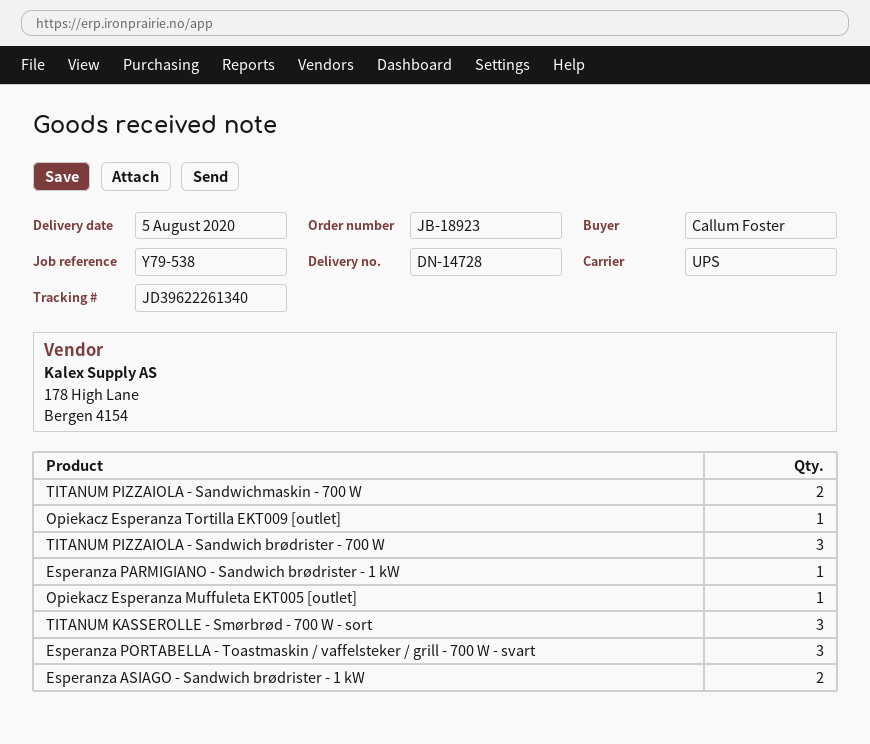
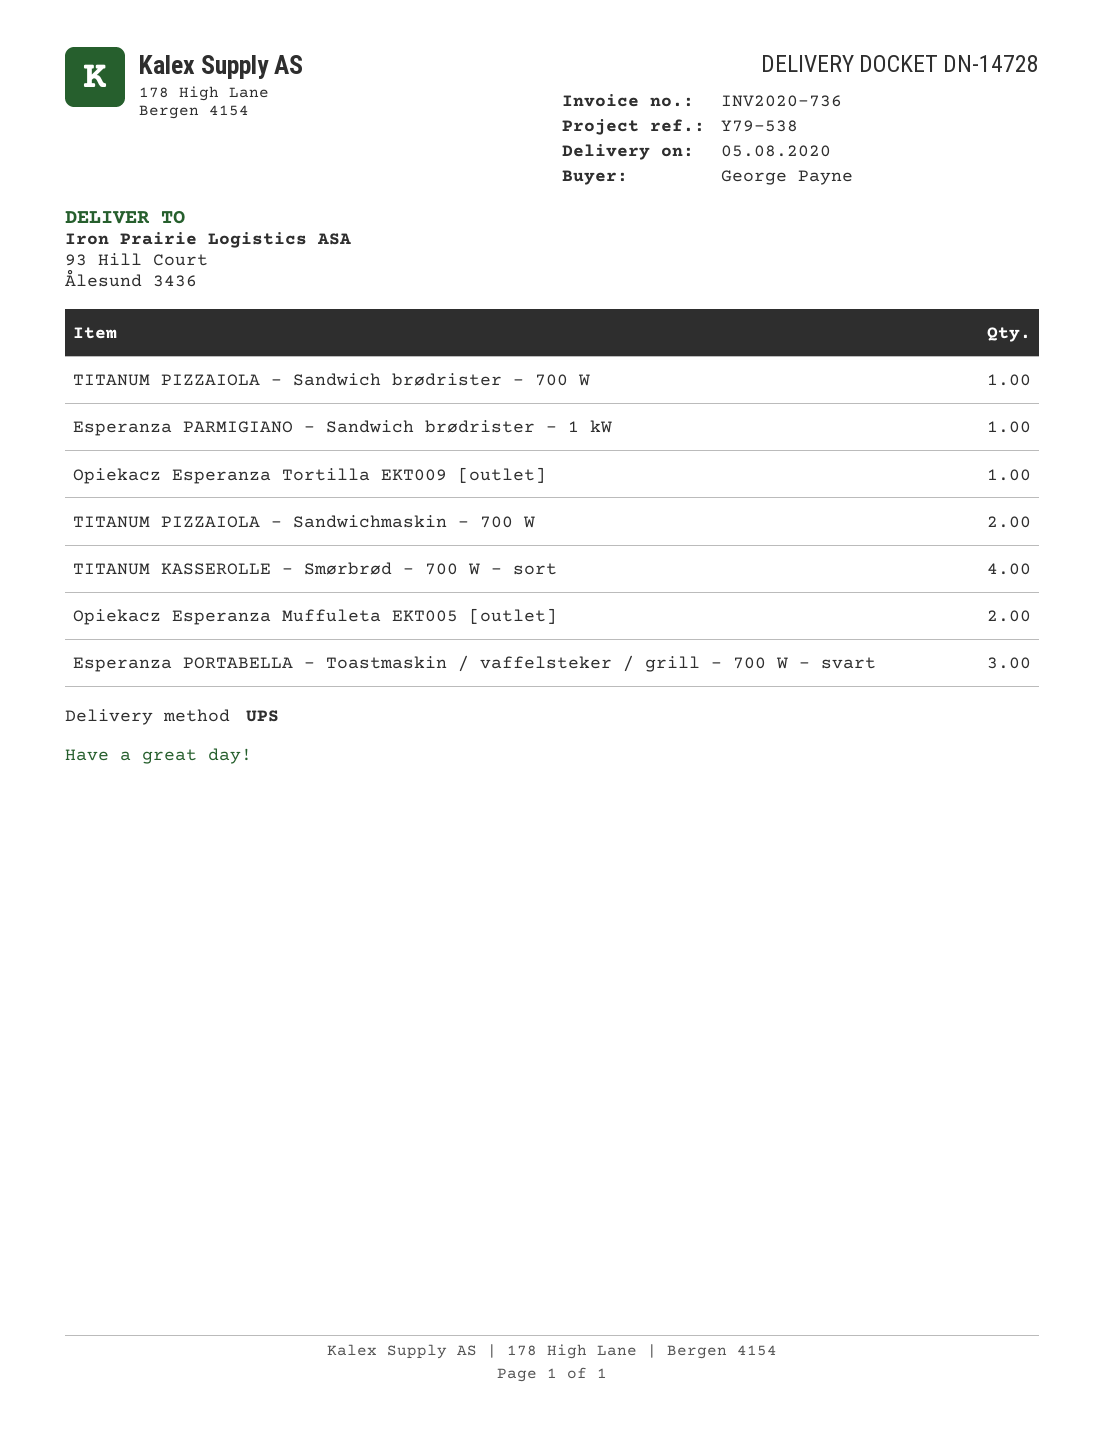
ordered by: Callum Foster -> George Payne
TITANUM PIZZAIOLA - Sandwich brødrister - 700 W: 3 -> 1
Opiekacz Esperanza Muffuleta EKT005 [outlet]: 1 -> 2
TITANUM KASSEROLLE - Smørbrød - 700 W - sort: 3 -> 4
Esperanza ASIAGO - Sandwich brødrister - 1 kW: 2 -> none

